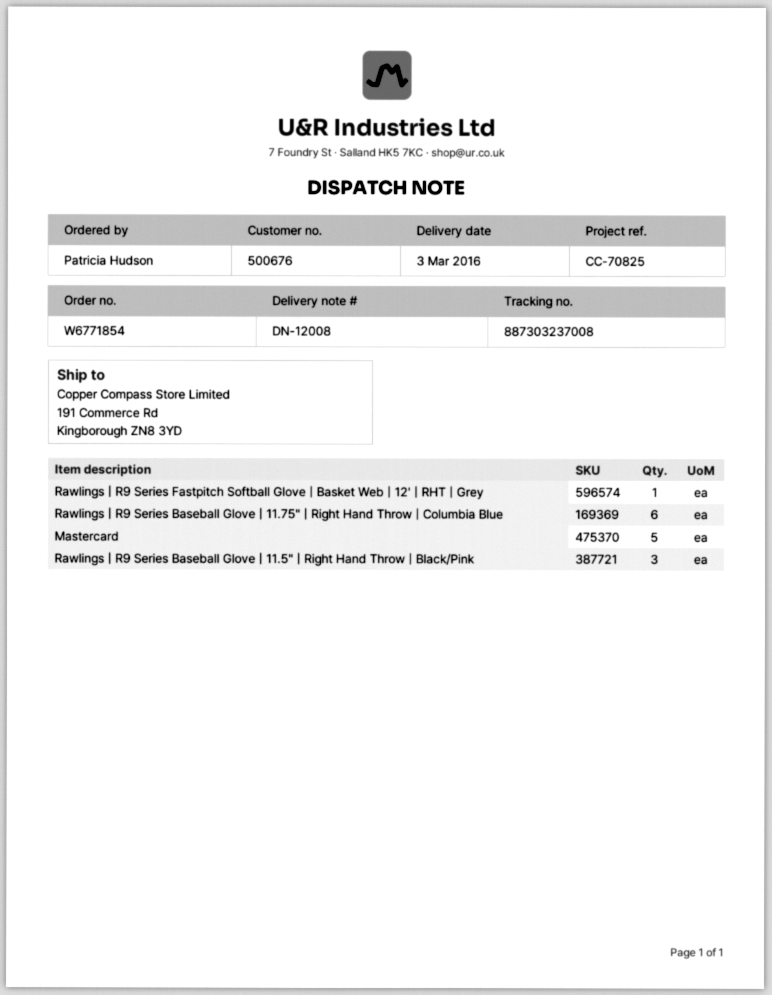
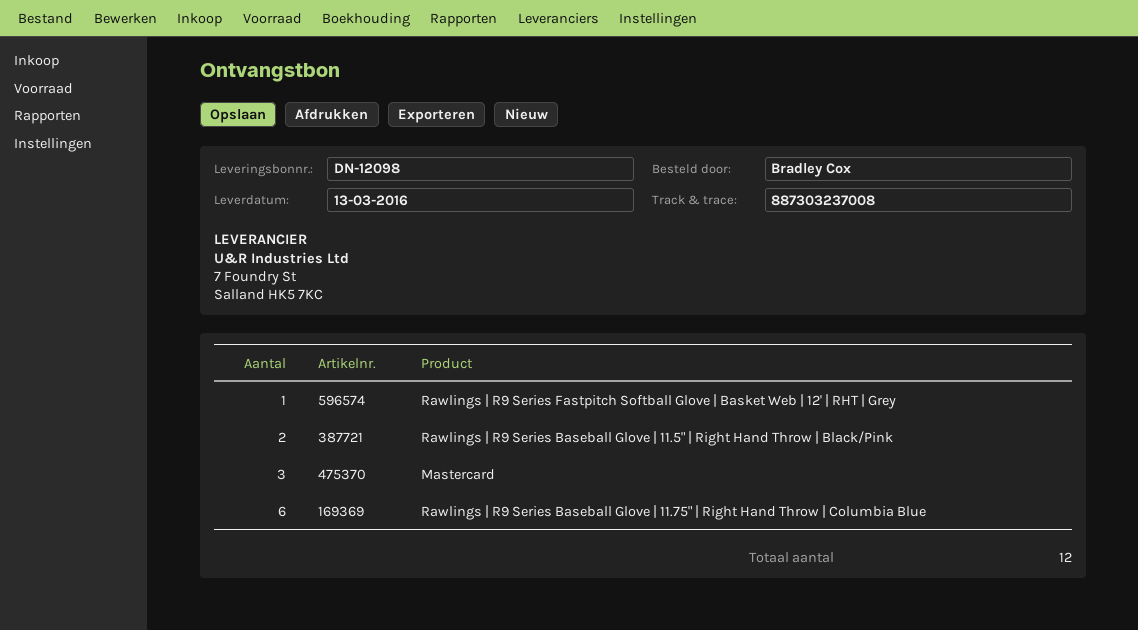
delivery note number: DN-12008 -> DN-12098
delivery date: 2016-03-03 -> 2016-03-13
ordered by: Patricia Hudson -> Bradley Cox
Mastercard: 5 -> 3
Rawlings | R9 Series Baseball Glove | 11.5" | Right Hand Throw | Black/Pink: 3 -> 2

